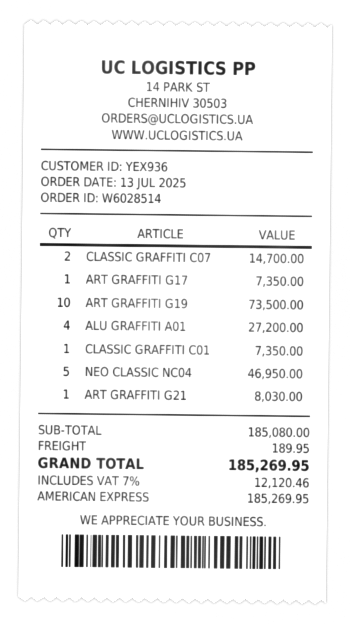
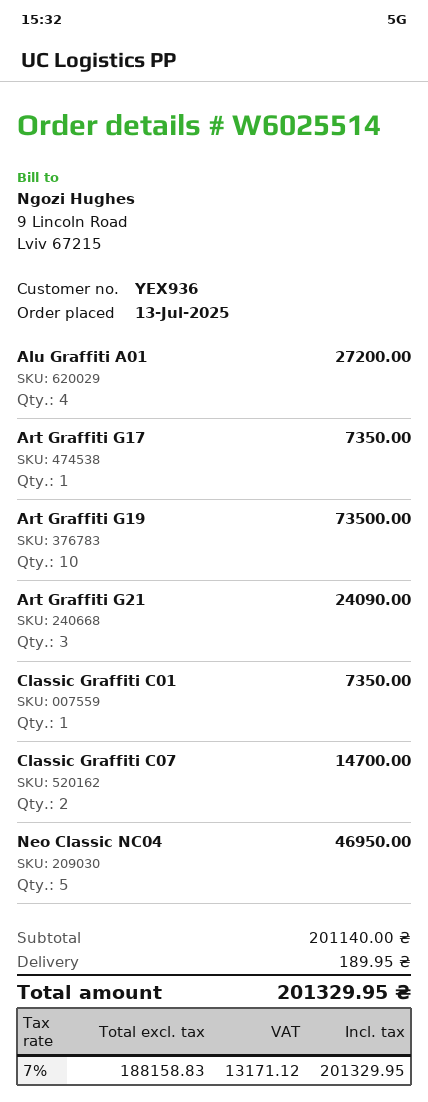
order number: W6028514 -> W6025514
ART GRAFFITI G21: 1 for 8030.00 -> 3 for 24090.00
subtotal: 185080.00 -> 201140.00
tax: 7% = 12120.46 -> 7% = 13171.12
total: 185269.95 -> 201329.95

